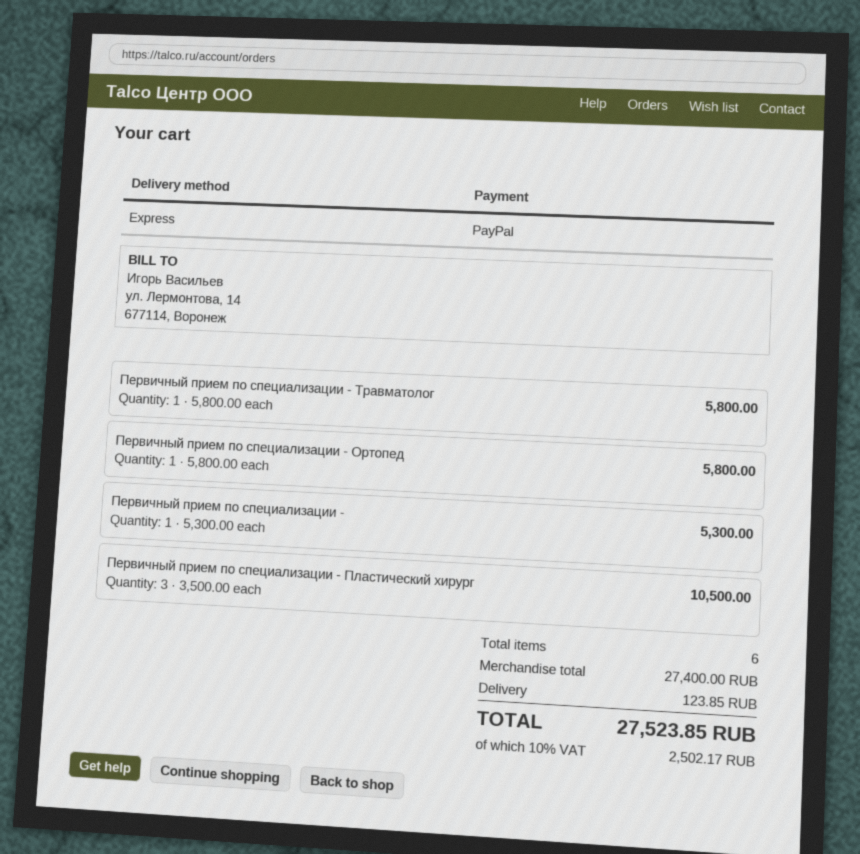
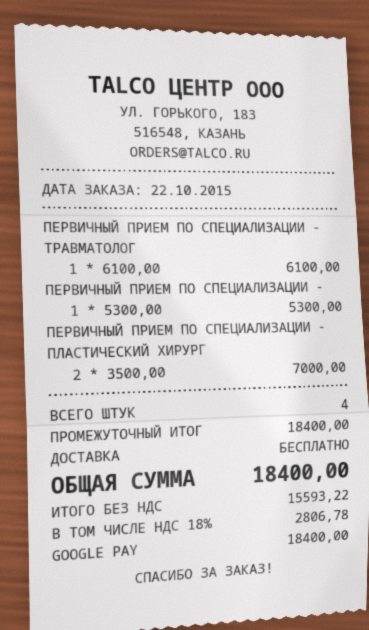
payment method: PayPal -> Google Pay
Первичный прием по специализации - Травматолог: 1 x 5800.00 = 5800.00 -> 1 x 6100.00 = 6100.00
Первичный прием по специализации - Ортопед: 1 x 5800.00 = 5800.00 -> none
Первичный прием по специализации - Пластический хирург: 3 x 3500.00 = 10500.00 -> 2 x 3500.00 = 7000.00
total quantity: 6 -> 4
subtotal: 27400.00 -> 18400.00
shipping: 123.85 -> 0.00
tax: 10% = 2502.17 -> 18% = 2806.78
total: 27523.85 -> 18400.00

